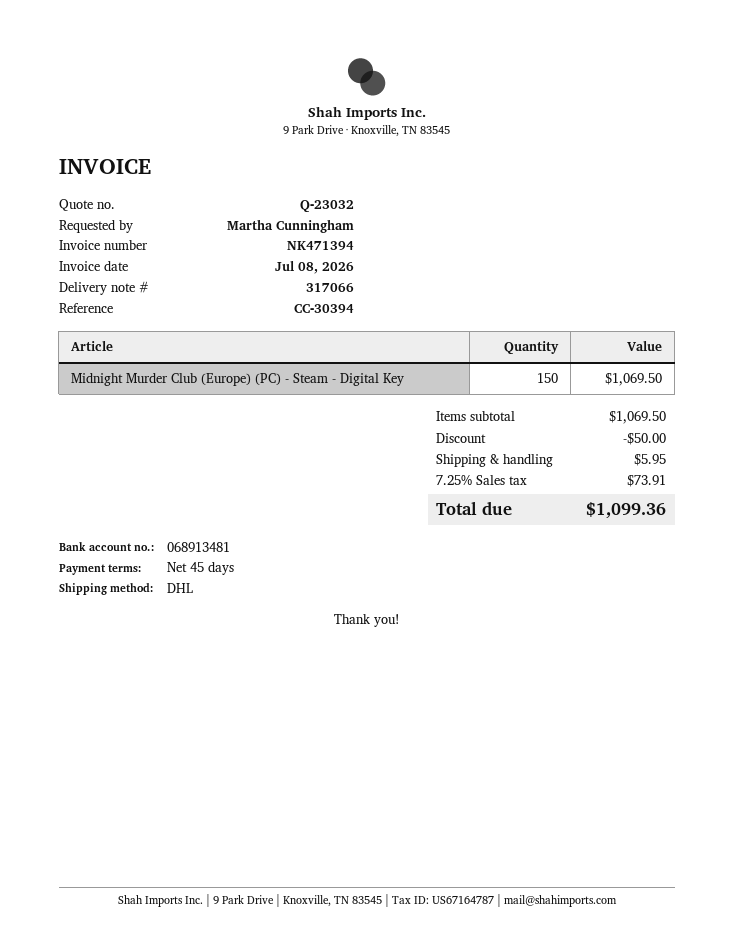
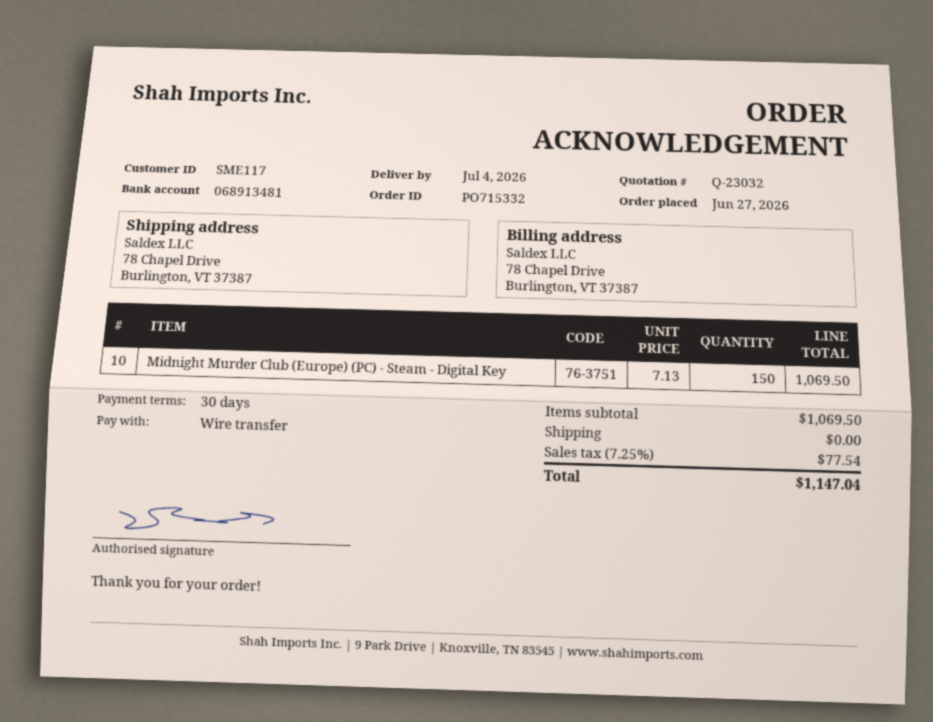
payment terms: 45 days -> 30 days
discount: 50.00 -> none
shipping: 5.95 -> 0.00
tax: 7.25% = 73.91 -> 7.25% = 77.54
total: 1099.36 -> 1147.04

